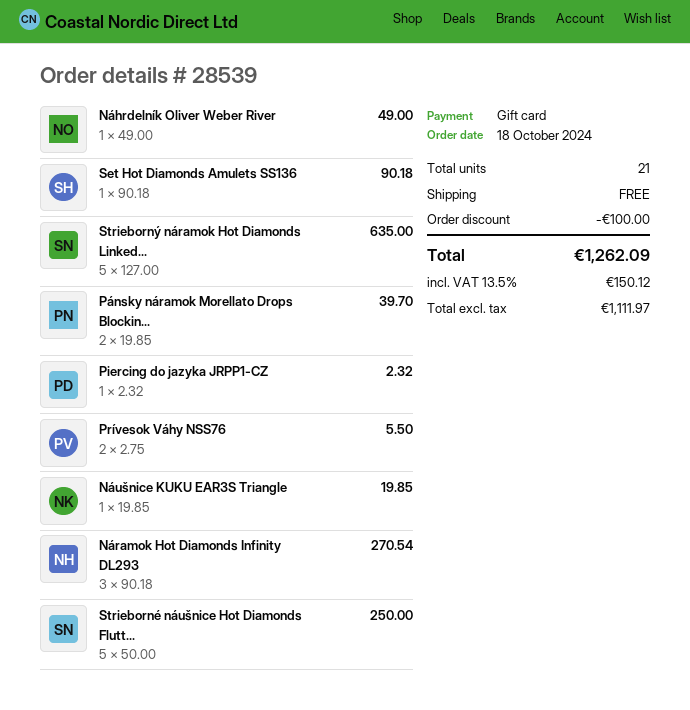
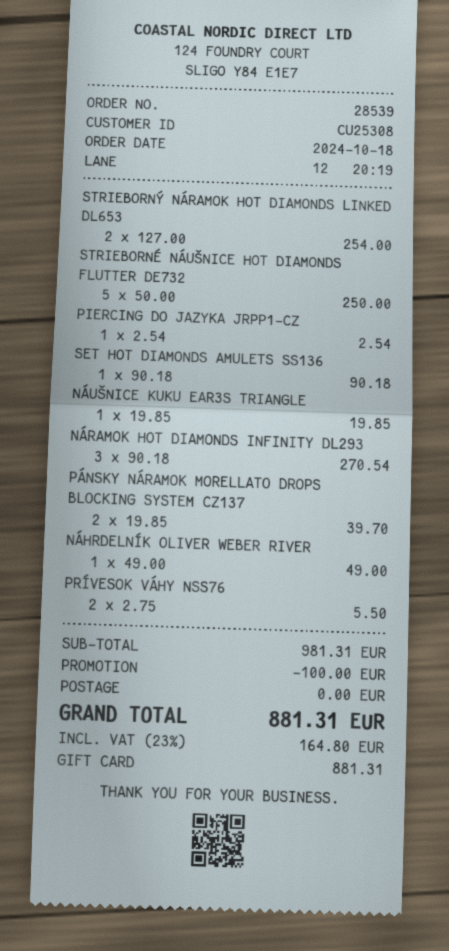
Strieborný náramok Hot Diamonds Linked...: 5 x 127.00 = 635.00 -> 2 x 127.00 = 254.00
Piercing do jazyka JRPP1-CZ: 1 x 2.32 = 2.32 -> 1 x 2.54 = 2.54
tax: 13.5% = 150.12 -> 23% = 164.80
total: 1262.09 -> 881.31

